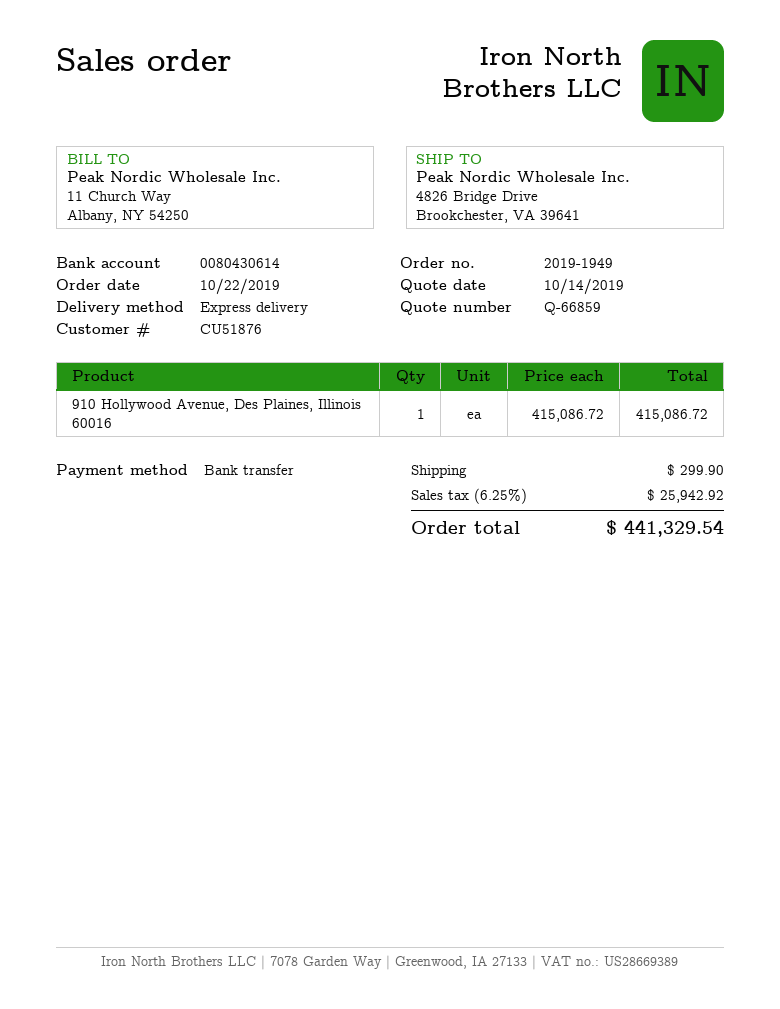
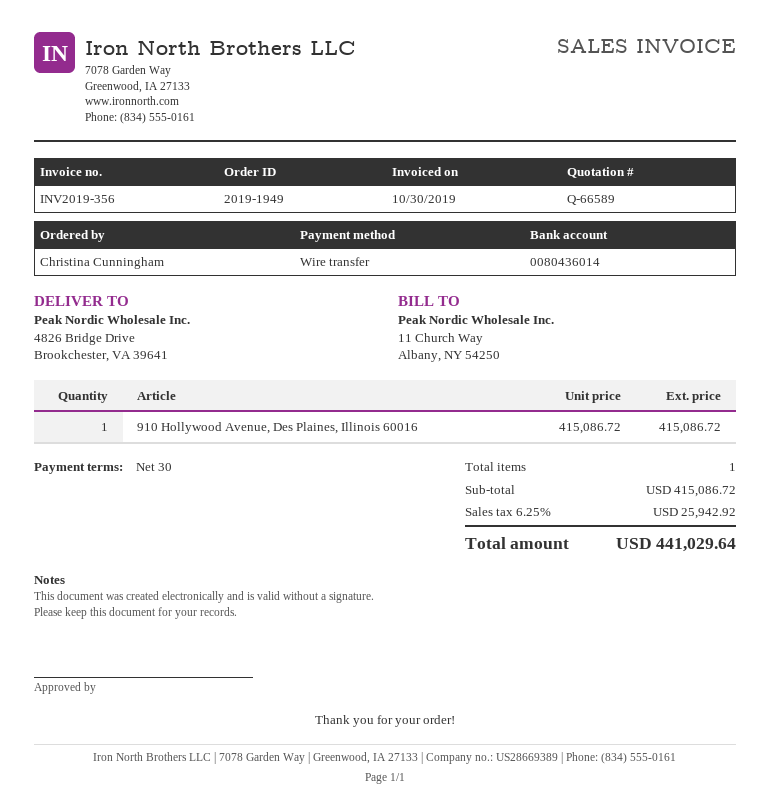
quote number: Q-66859 -> Q-66589
bank account: 0080430614 -> 0080436014
shipping: 299.90 -> none
total: 441329.54 -> 441029.64

